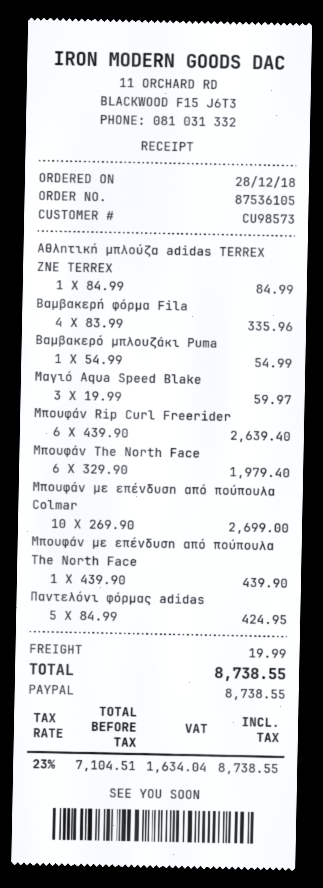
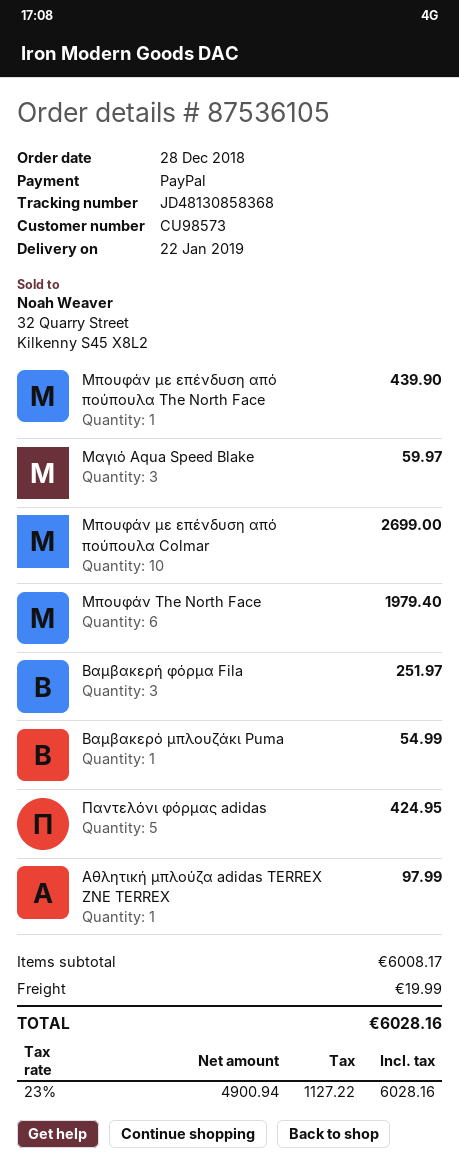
Αθλητική μπλούζα adidas TERREX ZNE TERREX: 1 for 84.99 -> 1 for 97.99
Βαμβακερή φόρμα Fila: 4 for 335.96 -> 3 for 251.97
Μπουφάν Rip Curl Freerider: 6 for 2639.40 -> none
net: 7104.51 -> 4900.94
tax: 23% = 1634.04 -> 23% = 1127.22
total: 8738.55 -> 6028.16

